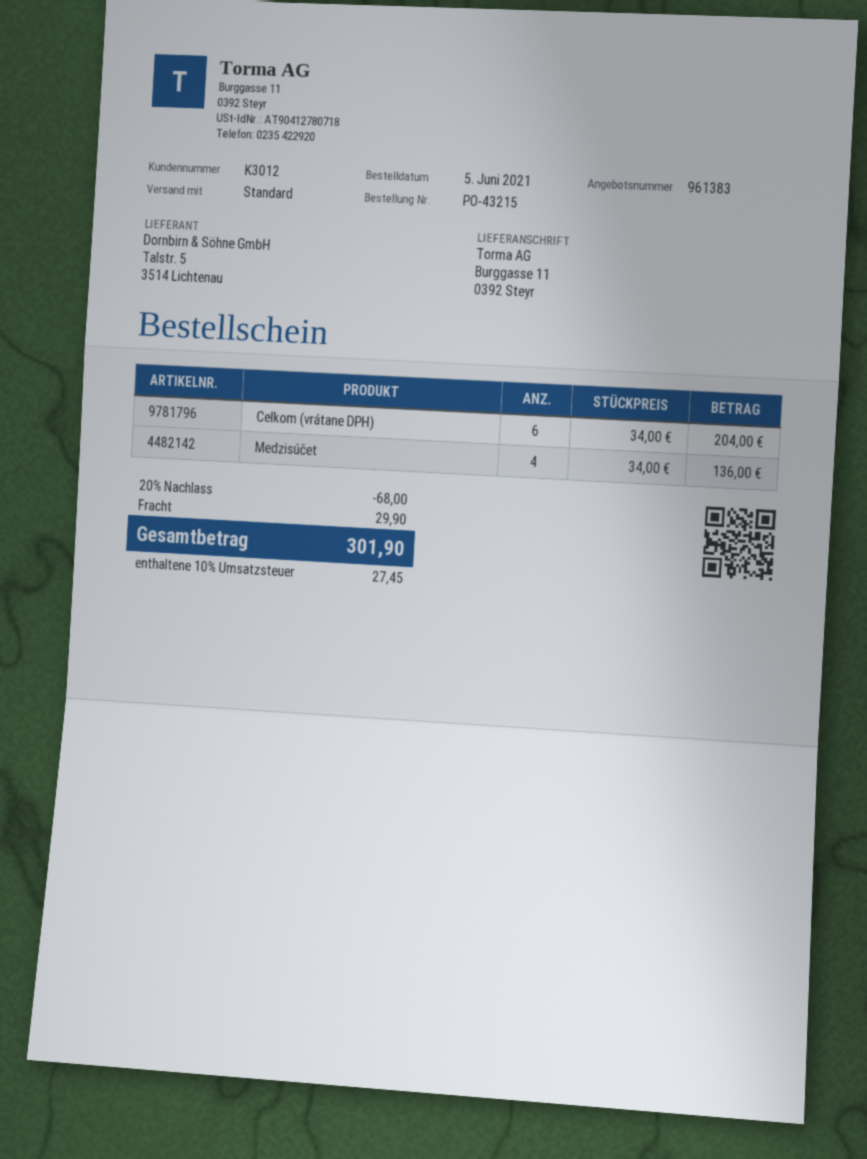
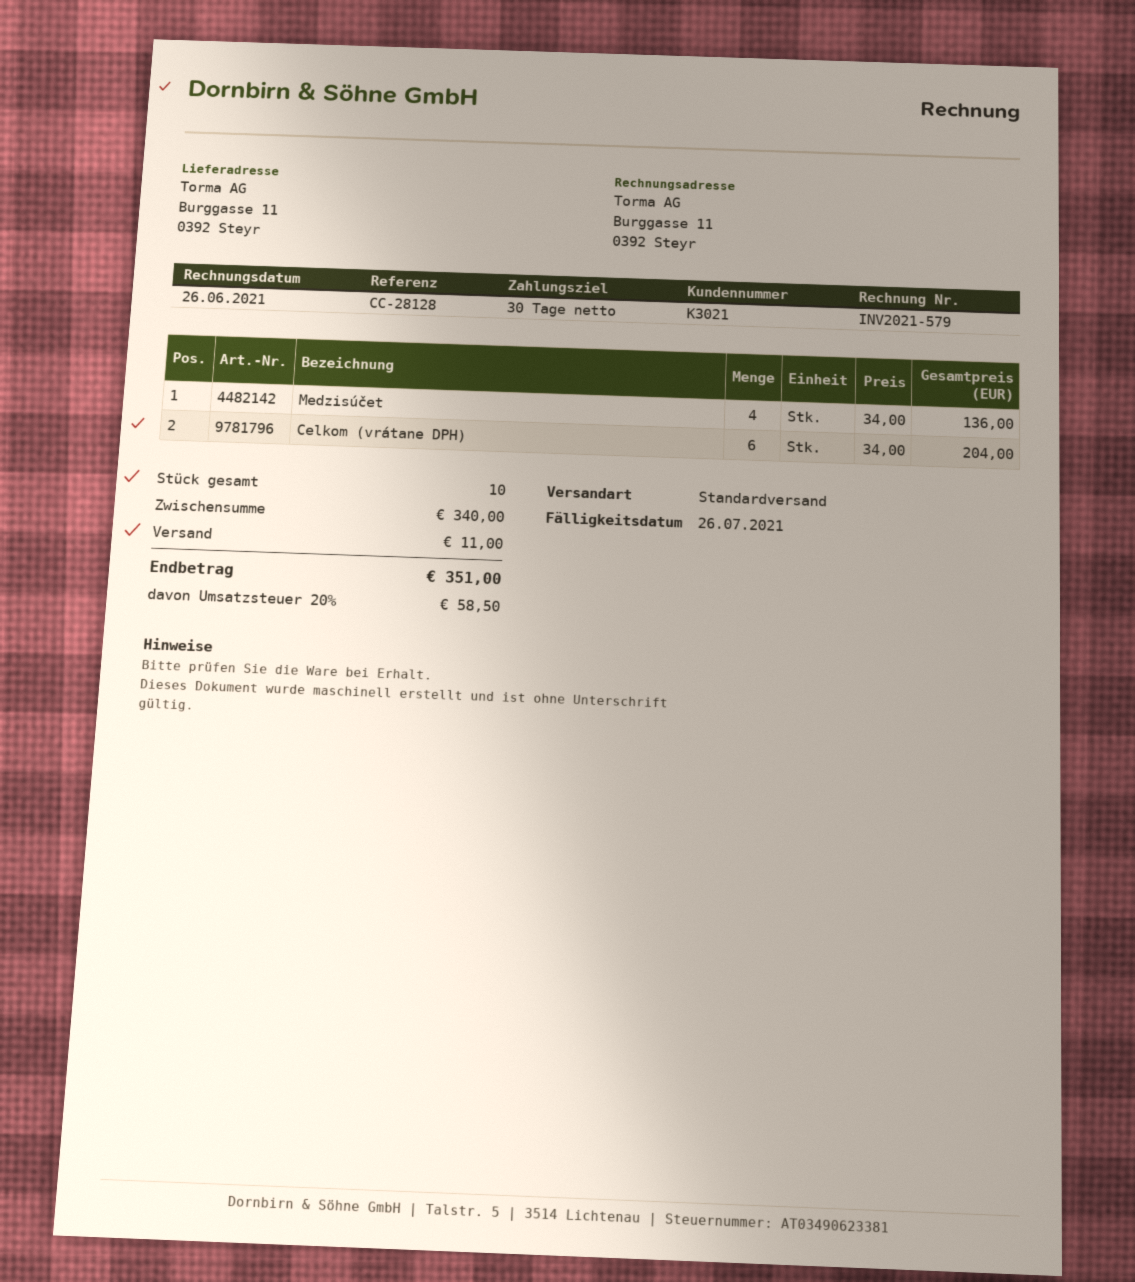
customer number: K3012 -> K3021
discount: 20% = 68.00 -> none
shipping: 29.90 -> 11.00
tax: 10% = 27.45 -> 20% = 58.50
total: 301.90 -> 351.00

